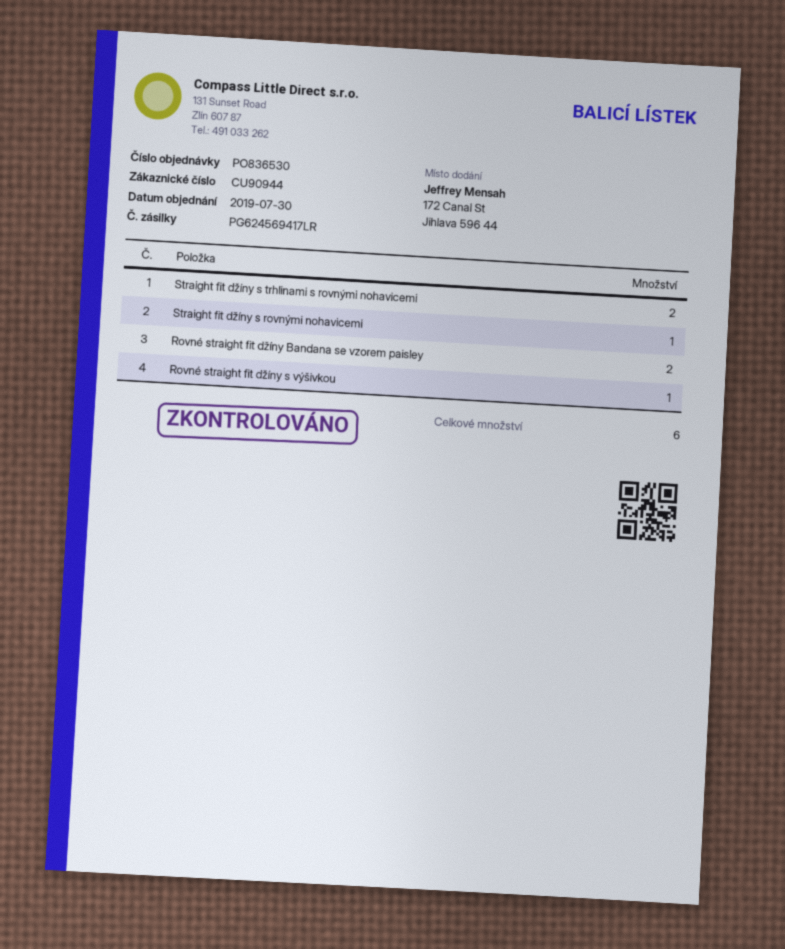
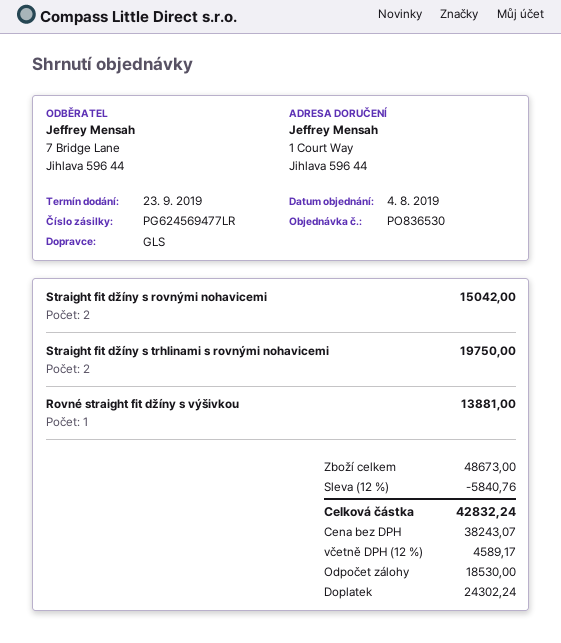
order date: 2019-07-30 -> 2019-08-04
tracking number: PG624569417LR -> PG624569477LR
ship to: 172 Canal St, Jihlava 596 44 -> 1 Court Way, Jihlava 596 44
Straight fit džíny s rovnými nohavicemi: 1 -> 2
Rovné straight fit džíny Bandana se vzorem paisley: 2 -> none

